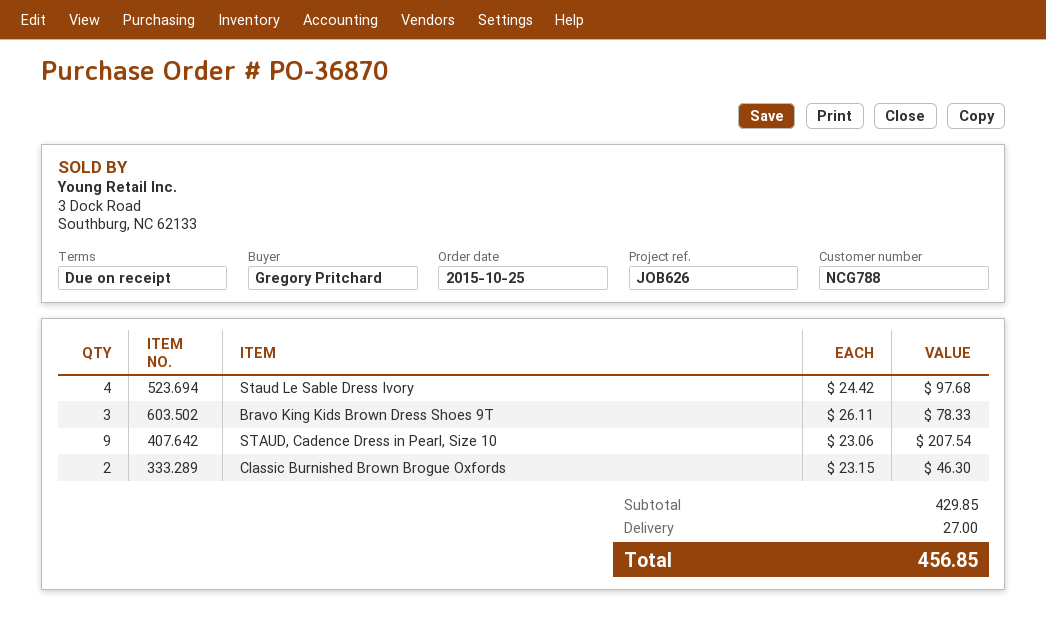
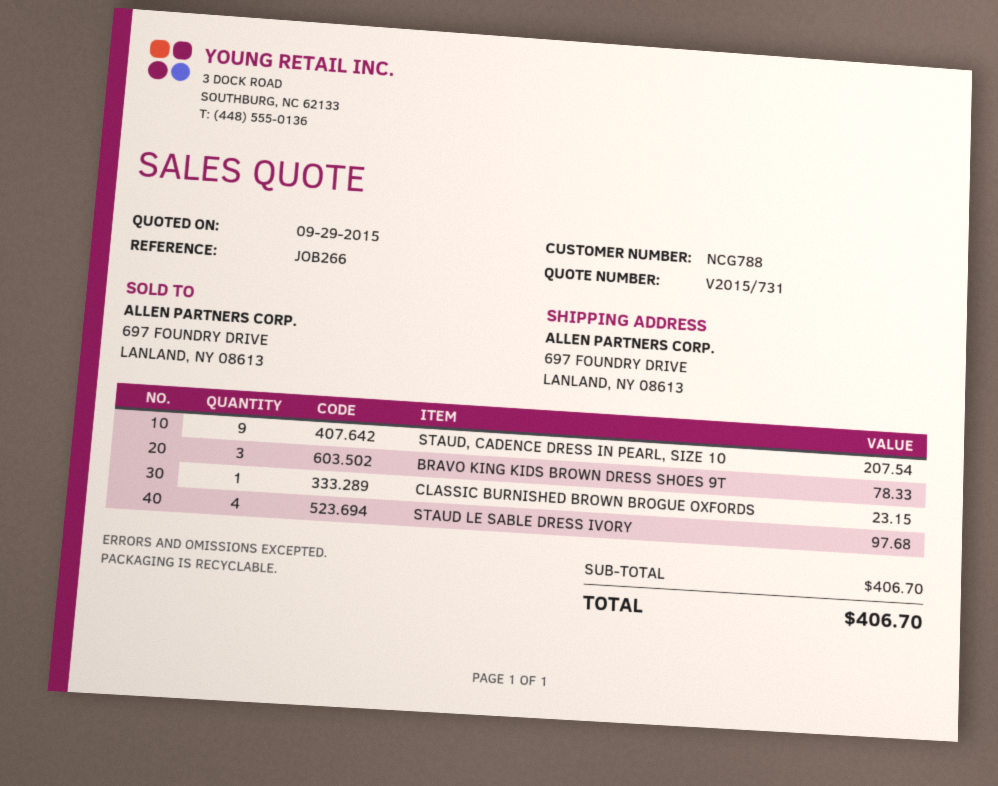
reference: JOB626 -> JOB266
Classic Burnished Brown Brogue Oxfords: 2 for 46.30 -> 1 for 23.15
subtotal: 429.85 -> 406.70
shipping: 27.00 -> none
total: 456.85 -> 406.70

